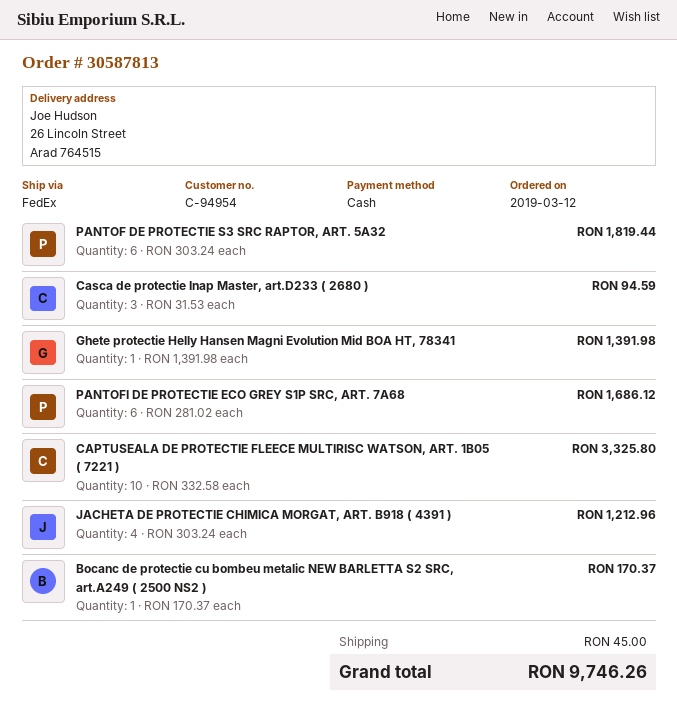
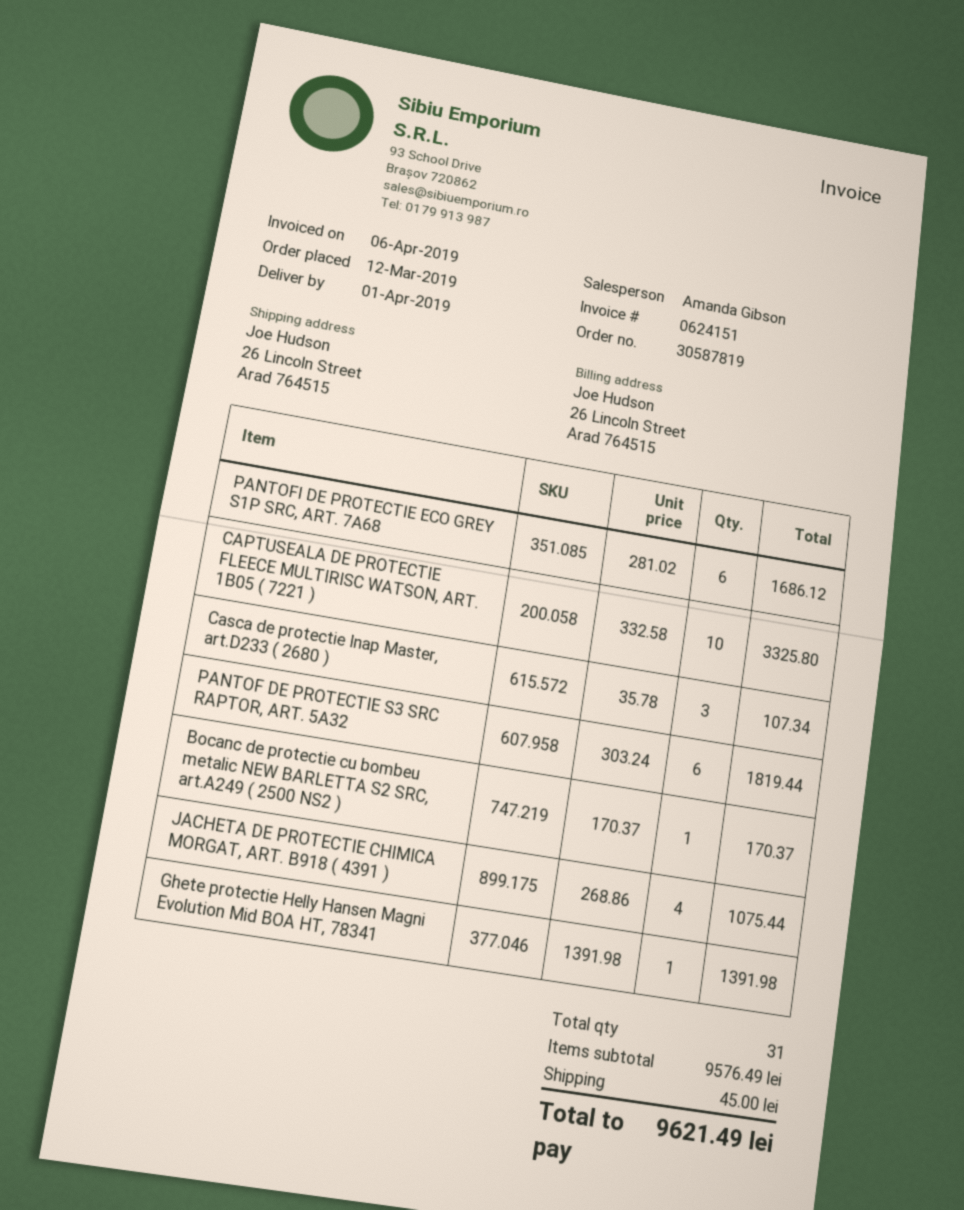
order number: 30587813 -> 30587819
Casca de protectie Inap Master, art.D233 ( 2680 ): 3 x 31.53 = 94.59 -> 3 x 35.78 = 107.34
JACHETA DE PROTECTIE CHIMICA MORGAT, ART. B918 ( 4391 ): 4 x 303.24 = 1212.96 -> 4 x 268.86 = 1075.44
total: 9746.26 -> 9621.49

